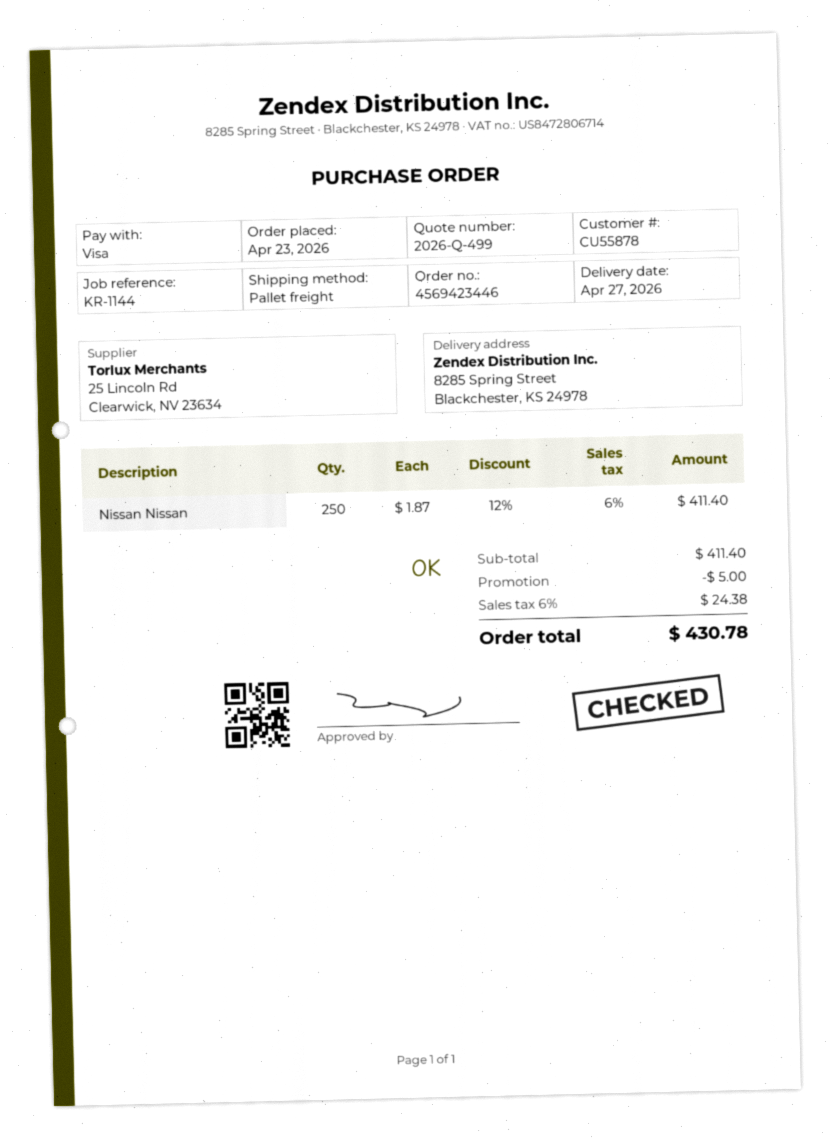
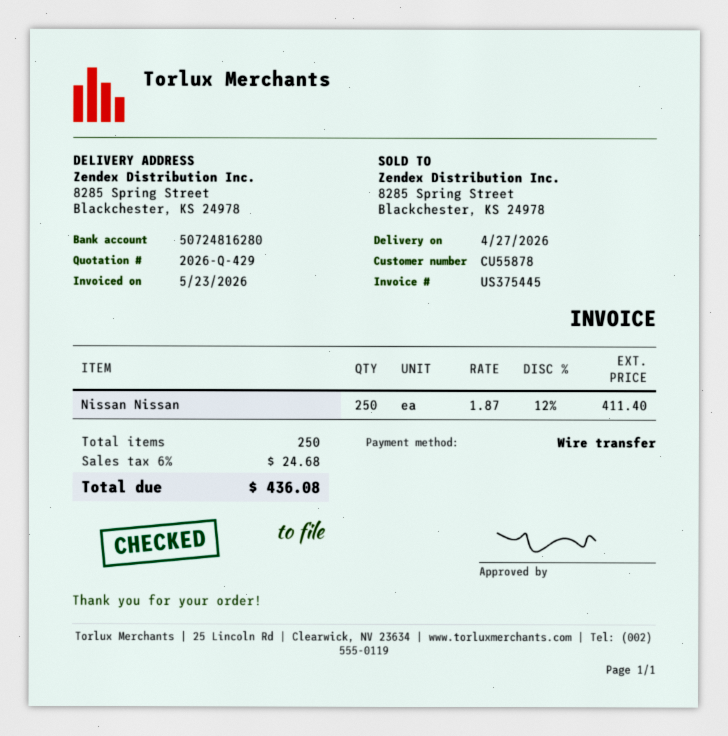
quote number: 2026-Q-499 -> 2026-Q-429
payment method: Visa -> bank transfer
discount: 5.00 -> none
tax: 6% = 24.38 -> 6% = 24.68
total: 430.78 -> 436.08

